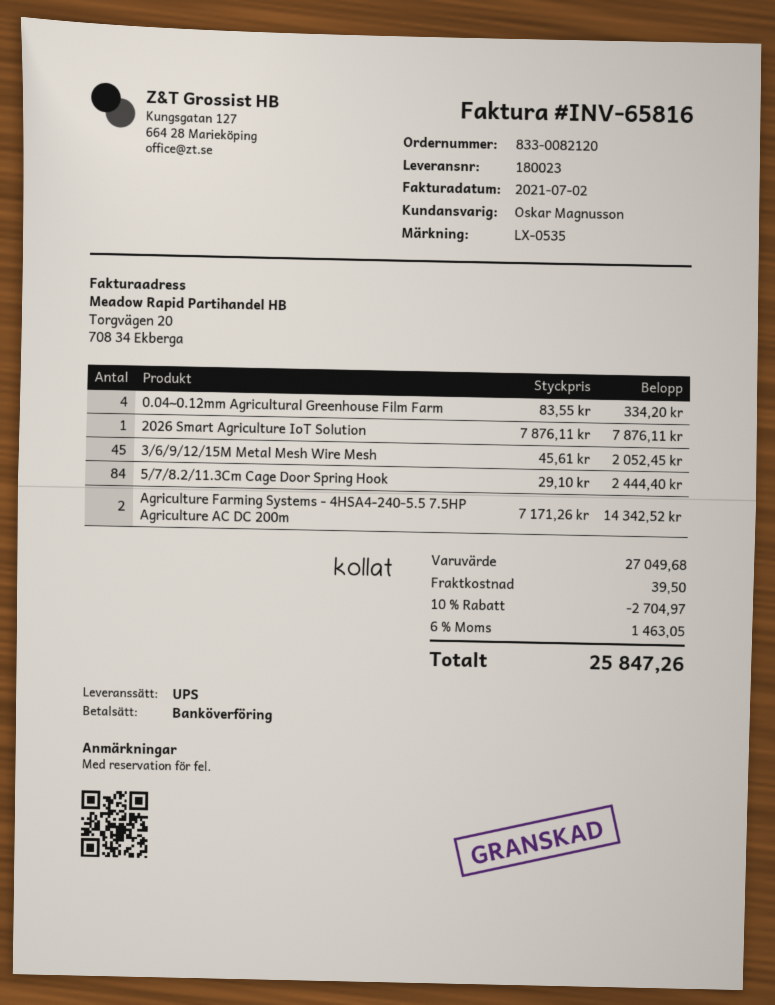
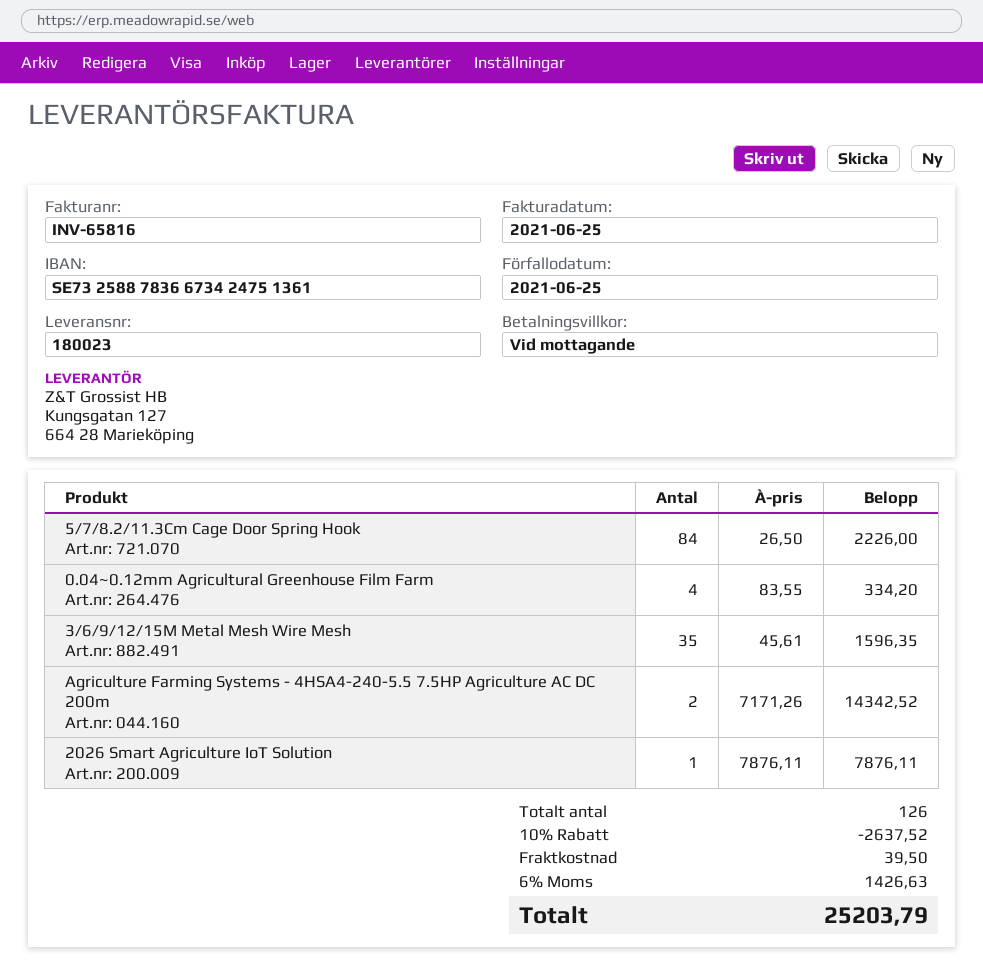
invoice date: 2021-07-02 -> 2021-06-25
3/6/9/12/15M Metal Mesh Wire Mesh: 45 x 45.61 = 2052.45 -> 35 x 45.61 = 1596.35
5/7/8.2/11.3Cm Cage Door Spring Hook: 84 x 29.10 = 2444.40 -> 84 x 26.50 = 2226.00
discount: 10% = 2704.97 -> 10% = 2637.52
tax: 6% = 1463.05 -> 6% = 1426.63
total: 25847.26 -> 25203.79

